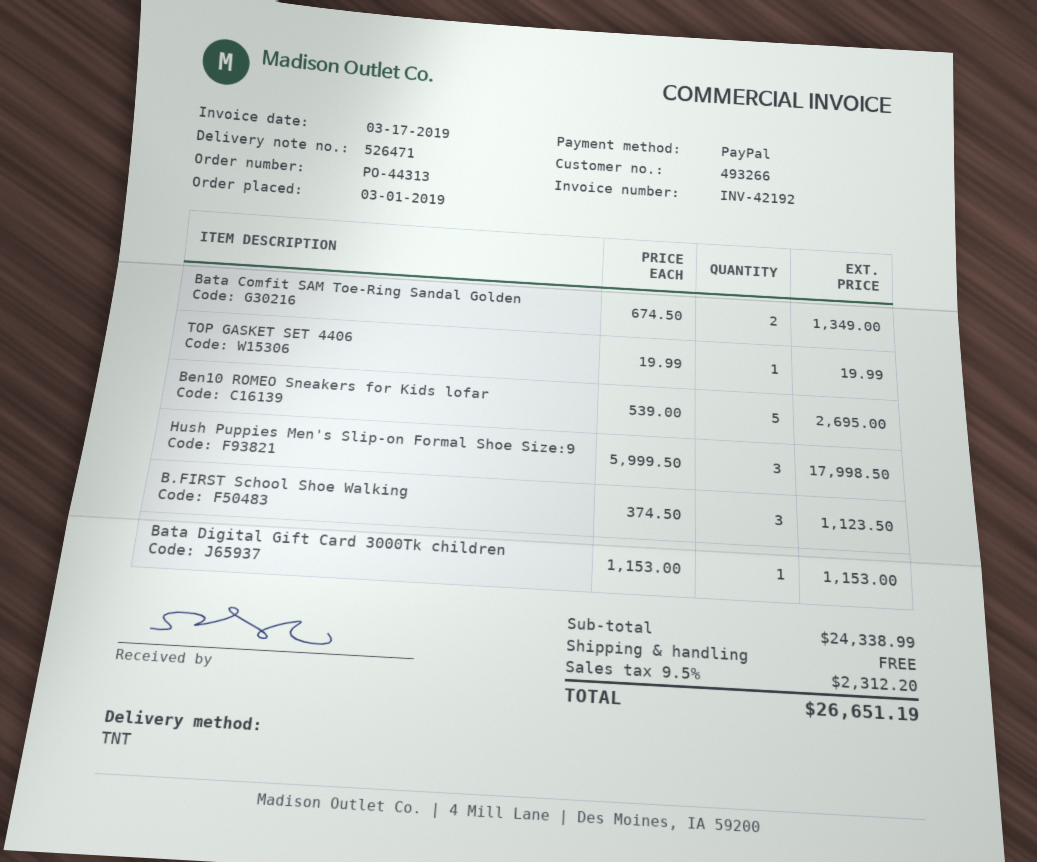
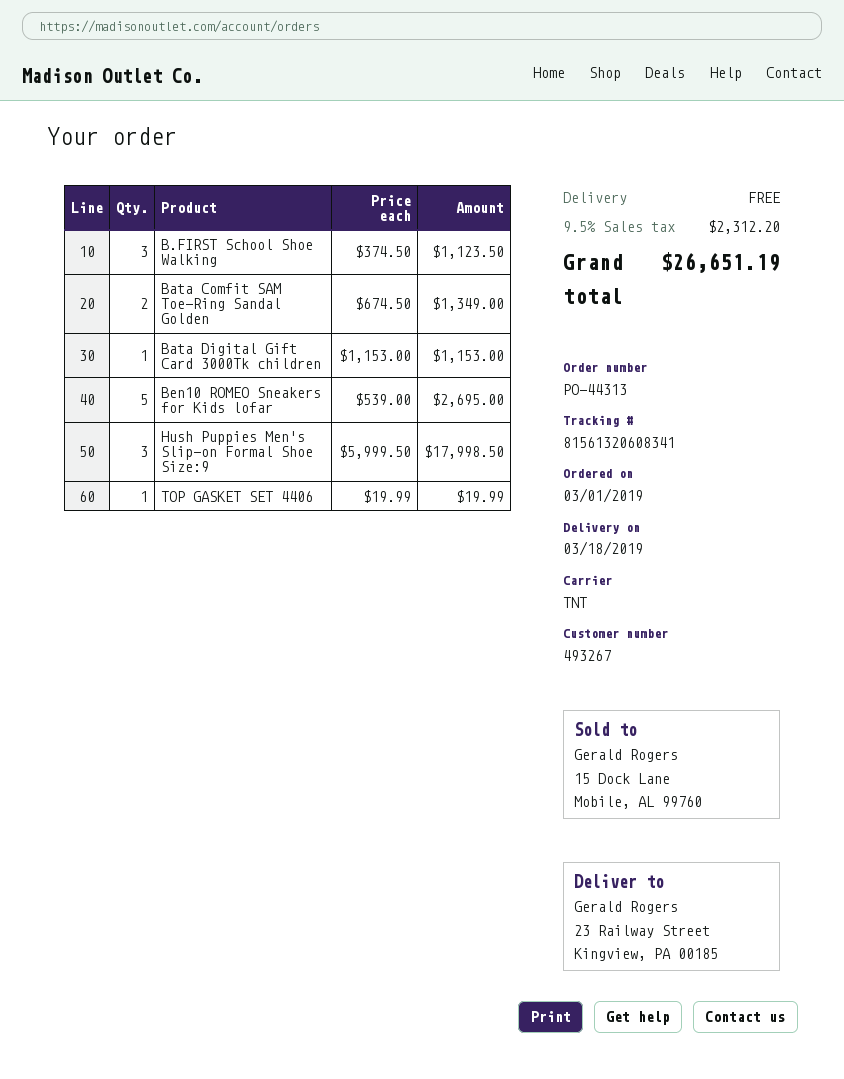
customer number: 493266 -> 493267

